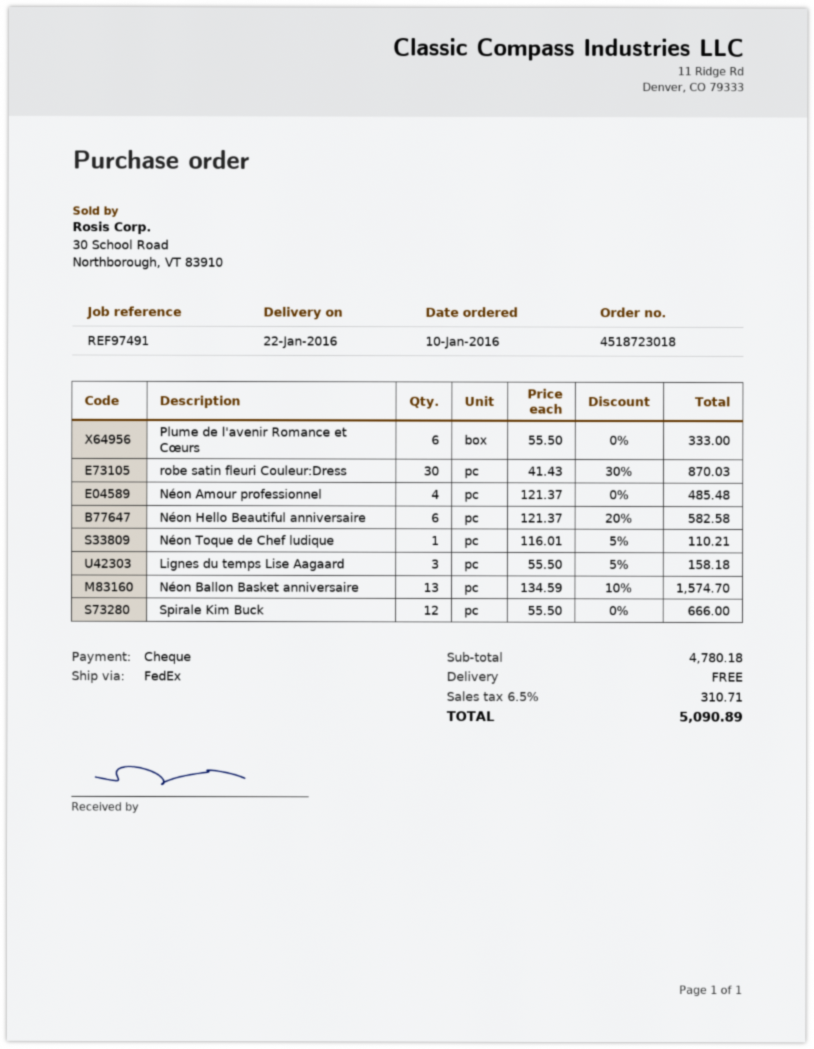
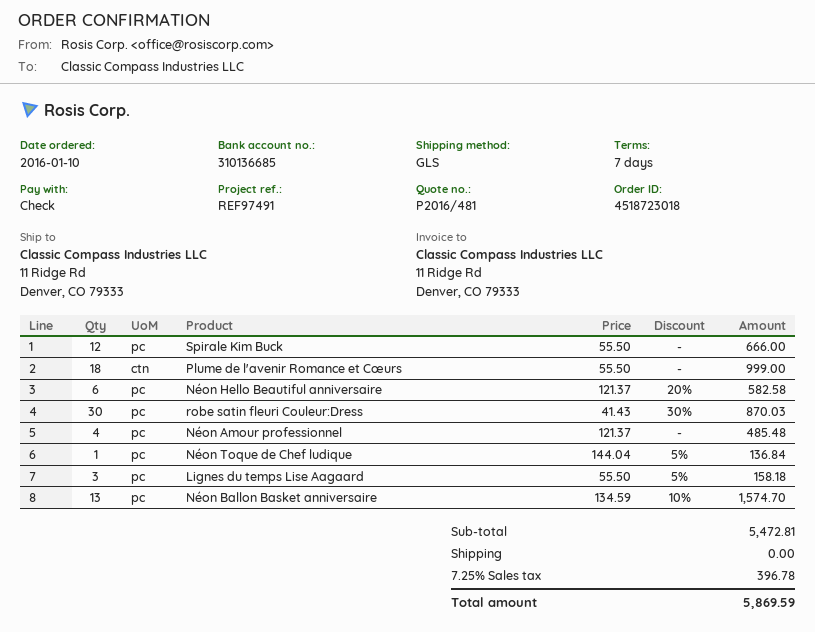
shipping method: FedEx -> GLS
Plume de l'avenir Romance et Cœurs: 6 x 55.50 = 333.00 -> 18 x 55.50 = 999.00
Néon Toque de Chef ludique: 1 x 116.01 - 5% = 110.21 -> 1 x 144.04 - 5% = 136.84
subtotal: 4780.18 -> 5472.81
tax: 6.5% = 310.71 -> 7.25% = 396.78
total: 5090.89 -> 5869.59

